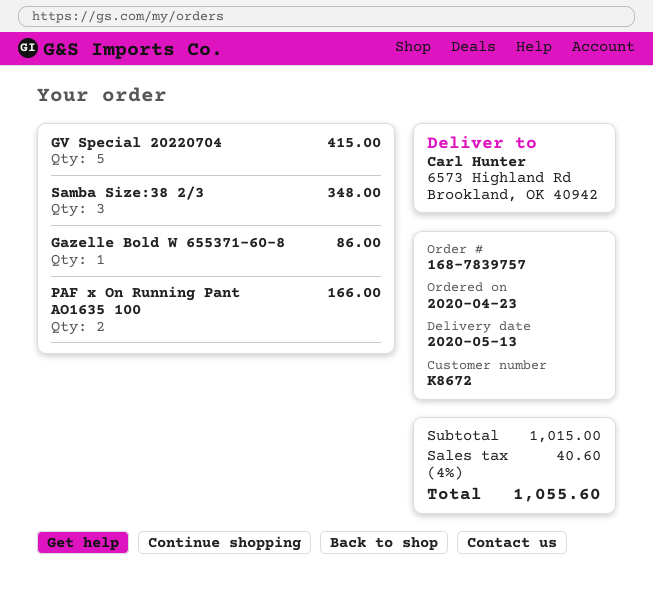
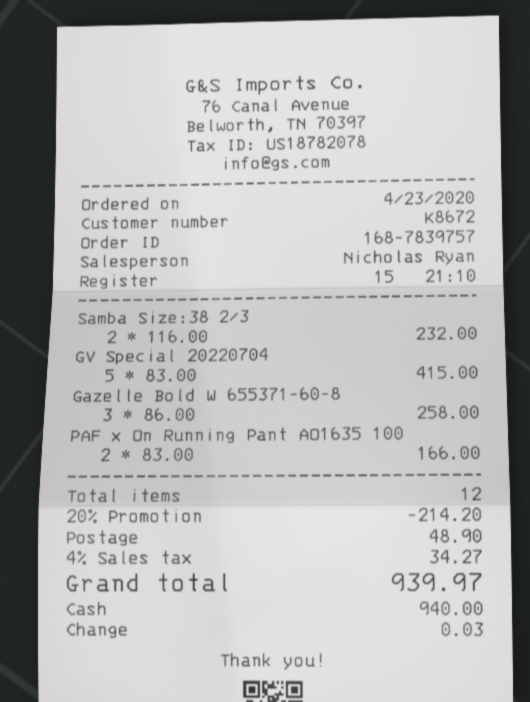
Samba Size:38 2/3: 3 for 348.00 -> 2 for 232.00
Gazelle Bold W 655371-60-8: 1 for 86.00 -> 3 for 258.00
discount: none -> 20% = 214.20
shipping: none -> 48.90
tax: 4% = 40.60 -> 4% = 34.27
total: 1055.60 -> 939.97

